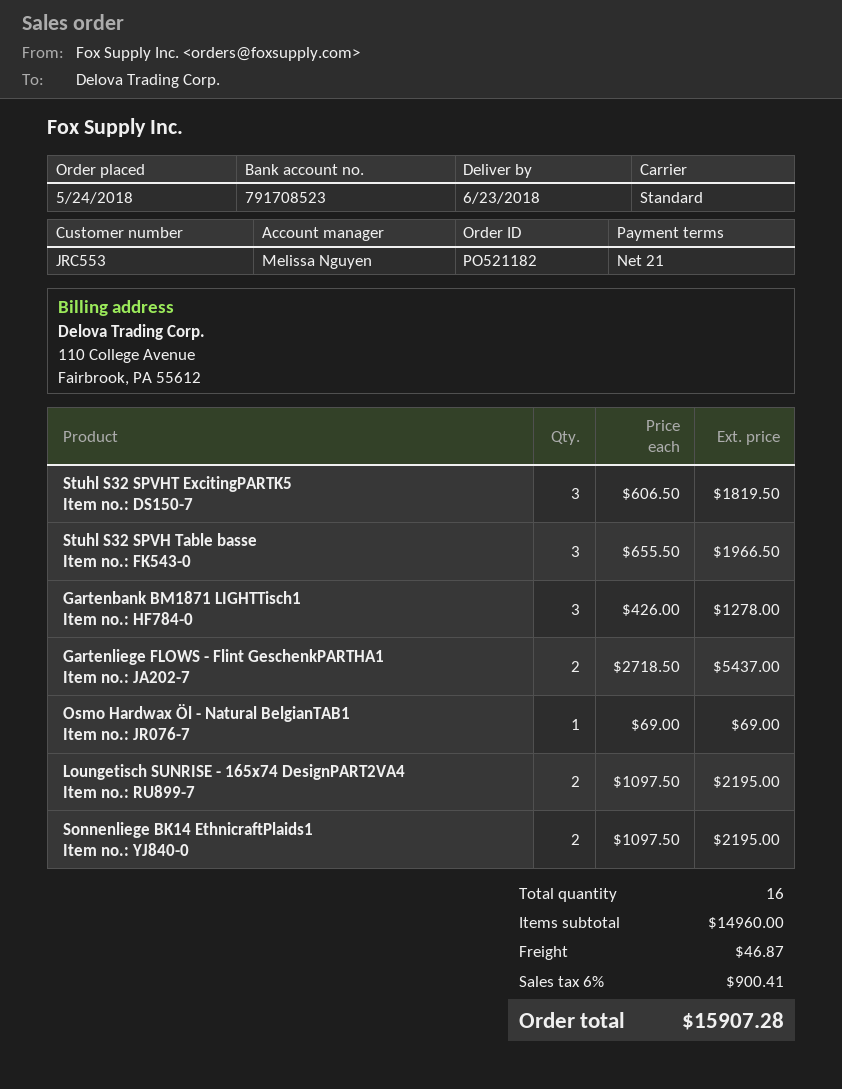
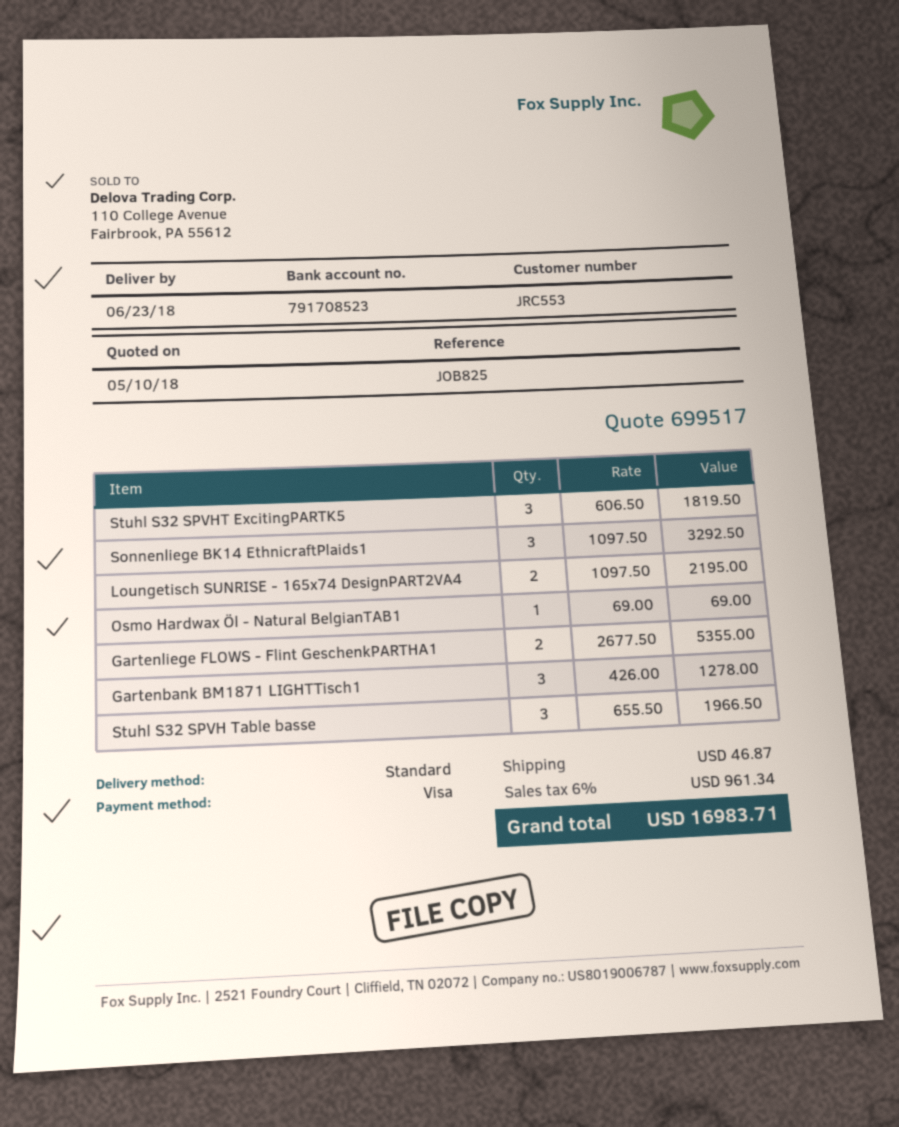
Gartenliege FLOWS - Flint GeschenkPARTHA1: 2 x 2718.50 = 5437.00 -> 2 x 2677.50 = 5355.00
Sonnenliege BK14 EthnicraftPlaids1: 2 x 1097.50 = 2195.00 -> 3 x 1097.50 = 3292.50
tax: 6% = 900.41 -> 6% = 961.34
total: 15907.28 -> 16983.71

